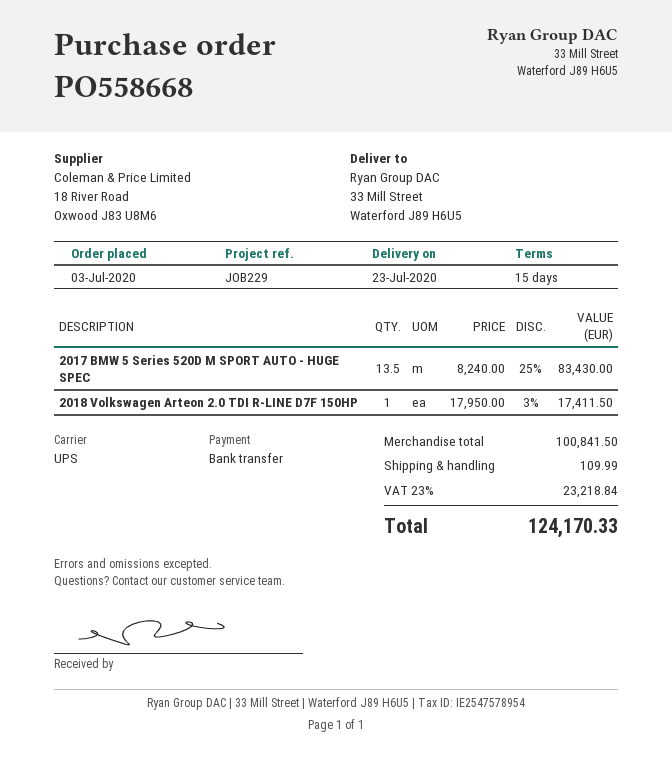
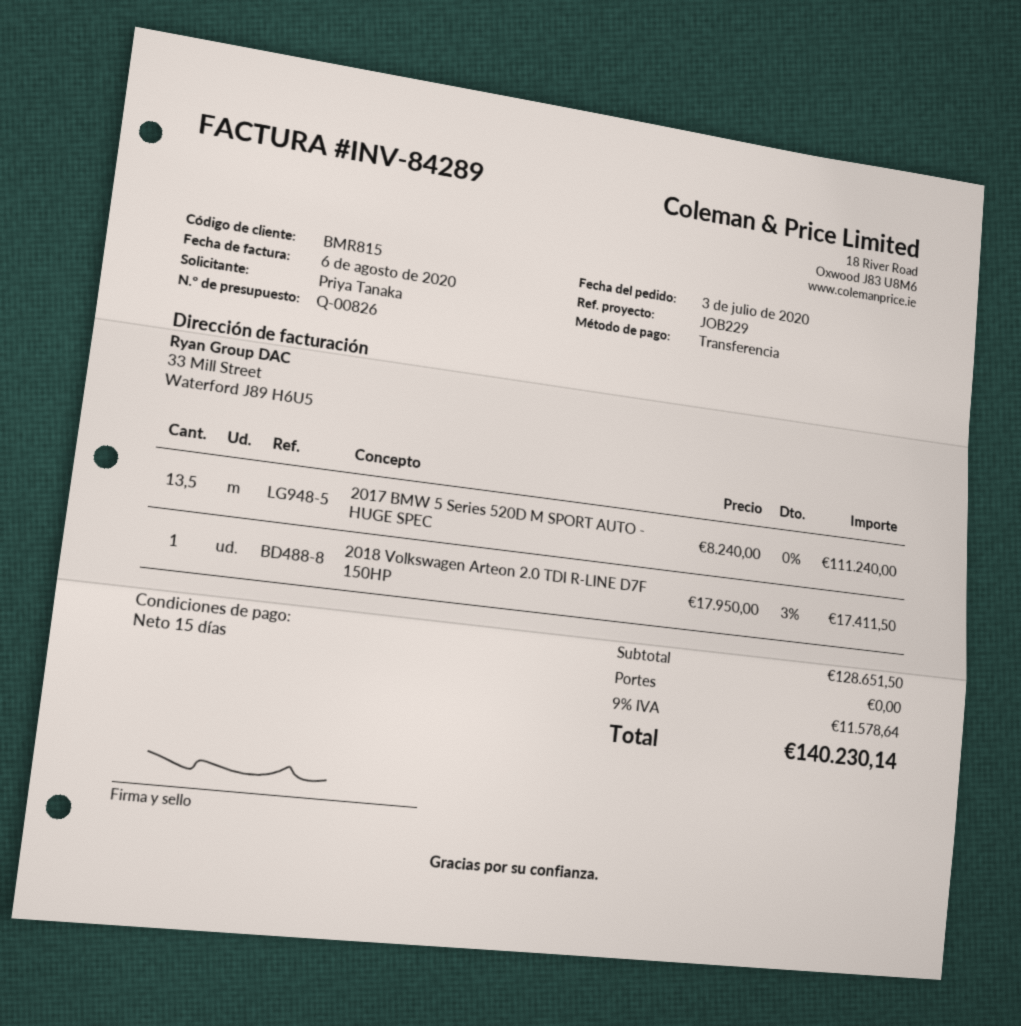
2017 BMW 5 Series 520D M SPORT AUTO - HUGE SPEC: 13.5 x 8240.00 - 25% = 83430.00 -> 13.5 x 8240.00 = 111240.00
subtotal: 100841.50 -> 128651.50
shipping: 109.99 -> 0.00
tax: 23% = 23218.84 -> 9% = 11578.64
total: 124170.33 -> 140230.14

